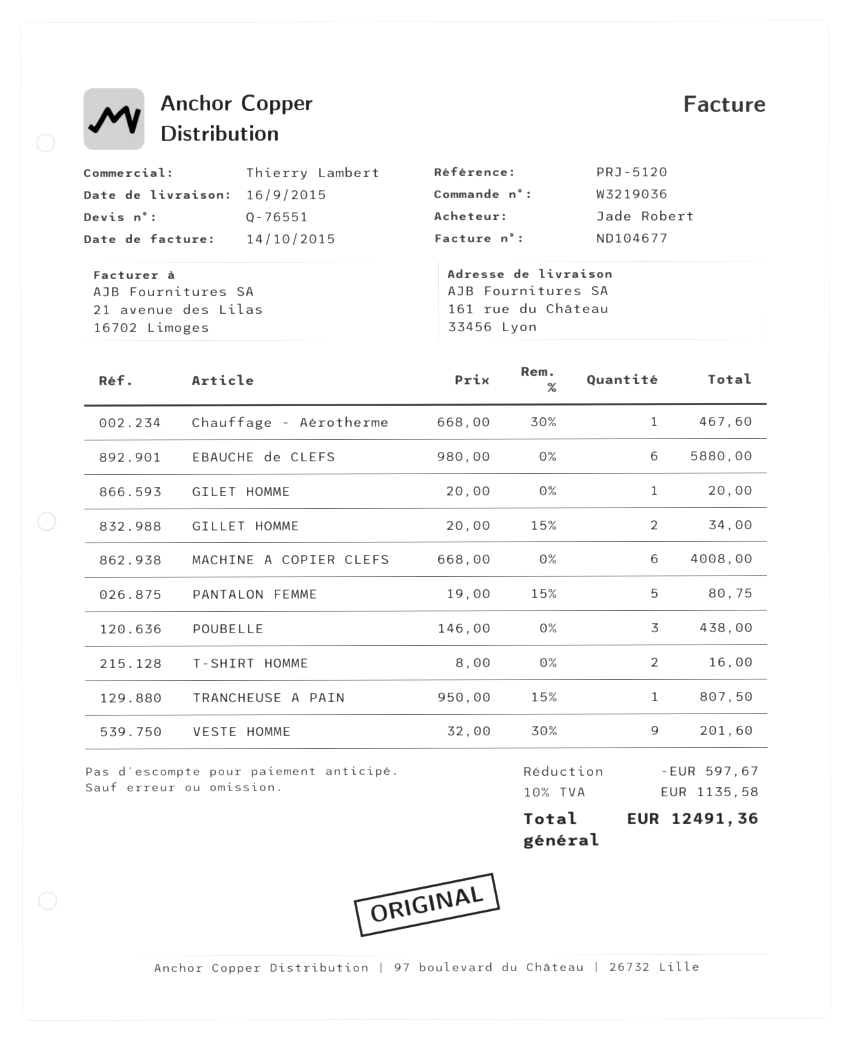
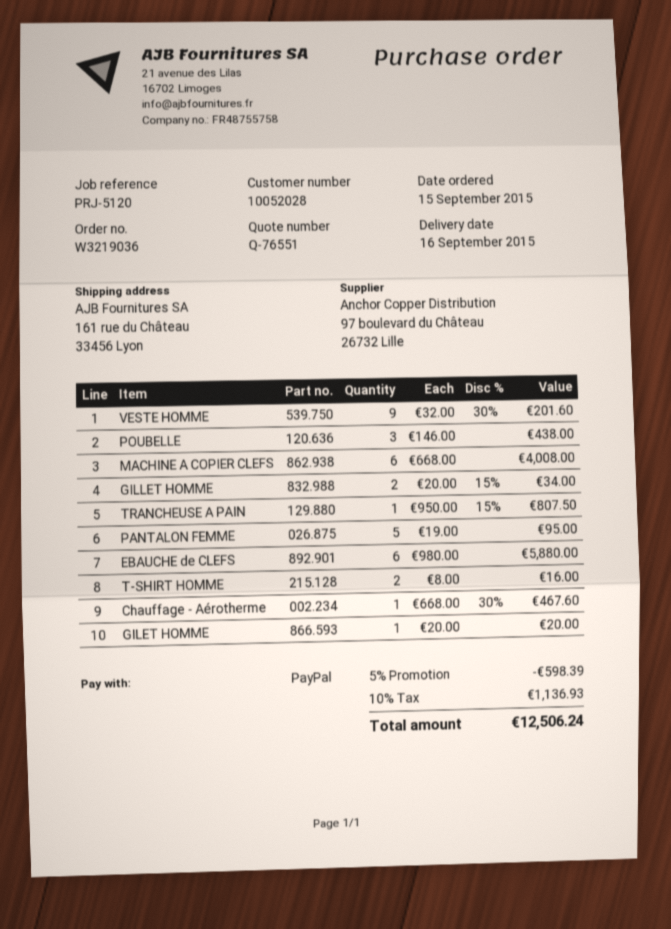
PANTALON FEMME: 5 x 19.00 - 15% = 80.75 -> 5 x 19.00 = 95.00
discount: 597.67 -> 598.39
tax: 10% = 1135.58 -> 10% = 1136.93
total: 12491.36 -> 12506.24

